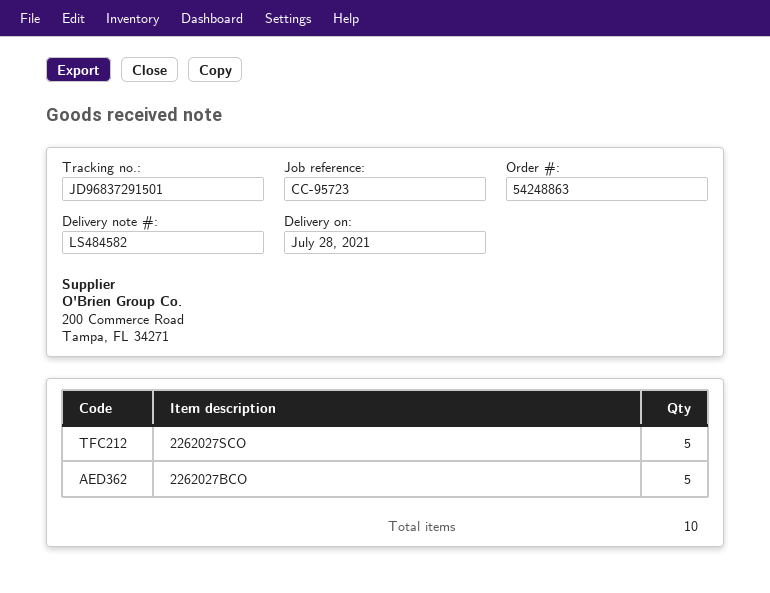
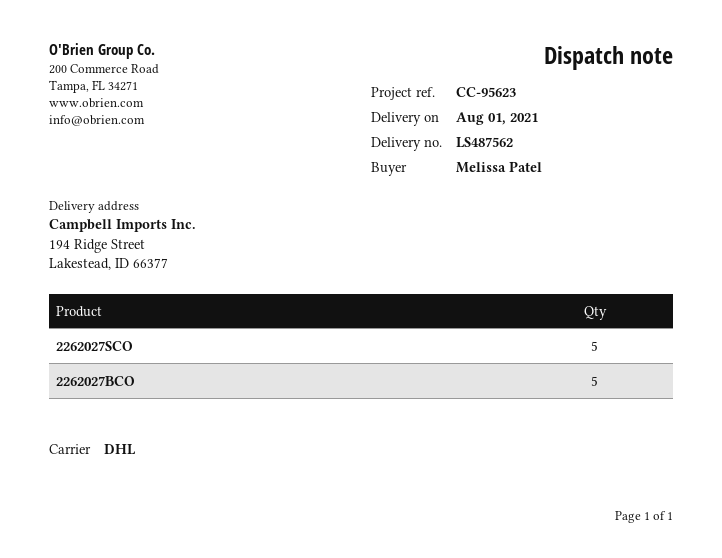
delivery note number: LS484582 -> LS487562
delivery date: 2021-07-28 -> 2021-08-01
reference: CC-95723 -> CC-95623

